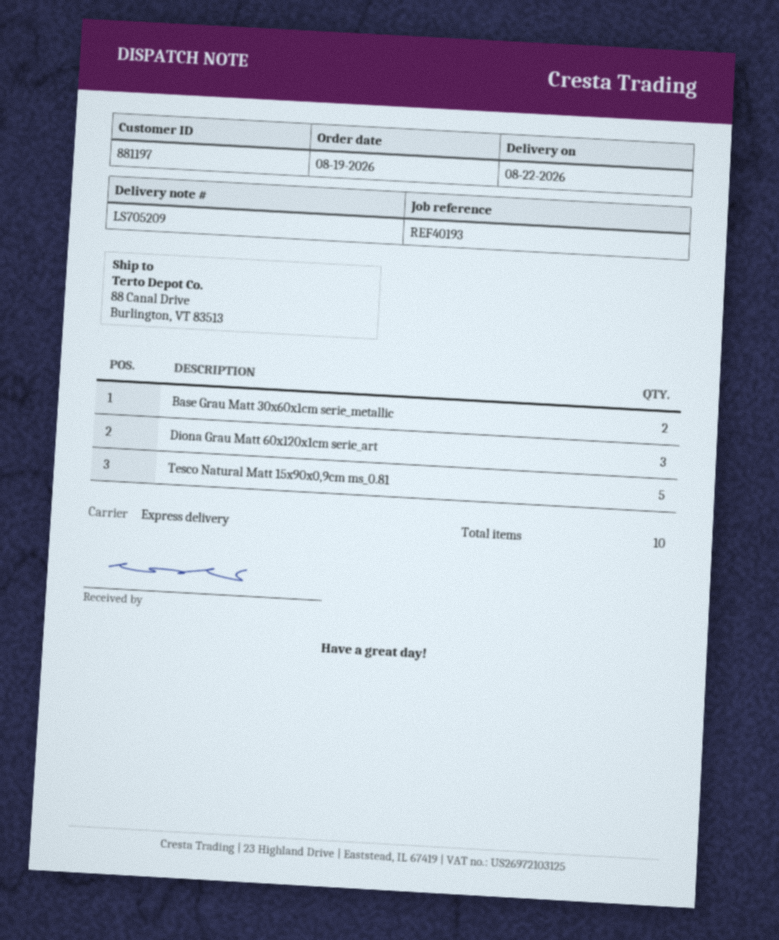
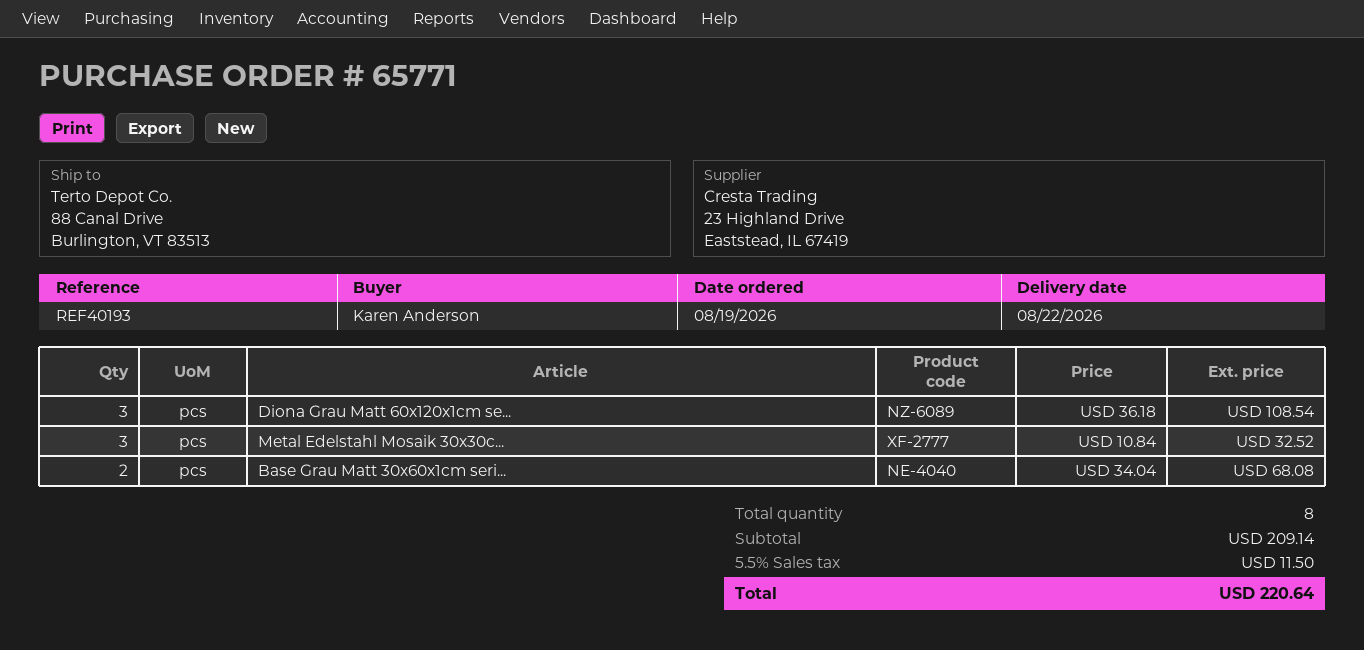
Tesco Natural Matt 15x90x0,9cm ms_0.81: 5 -> none
Metal Edelstahl Mosaik 30x30c...: none -> 3
total quantity: 10 -> 8

